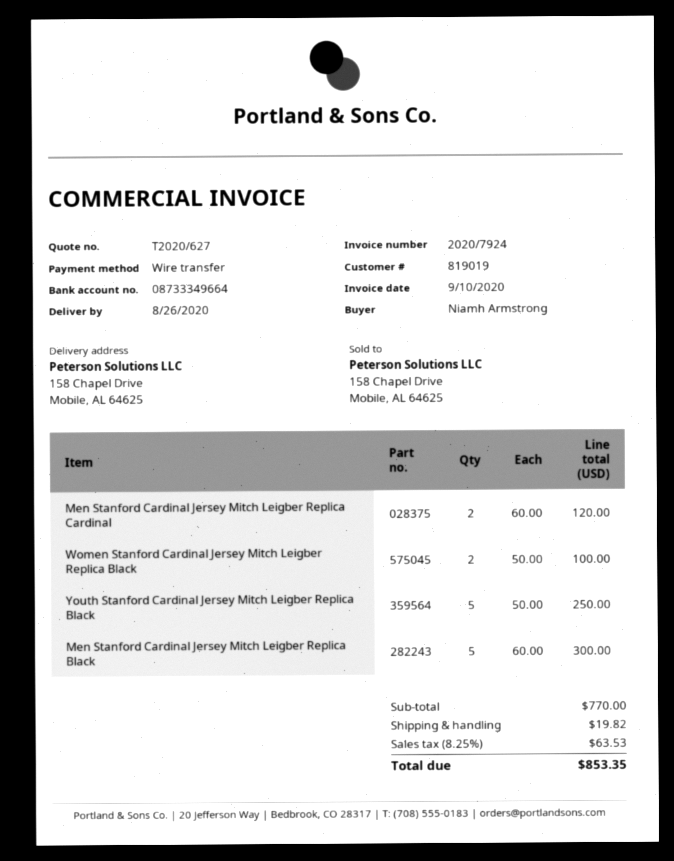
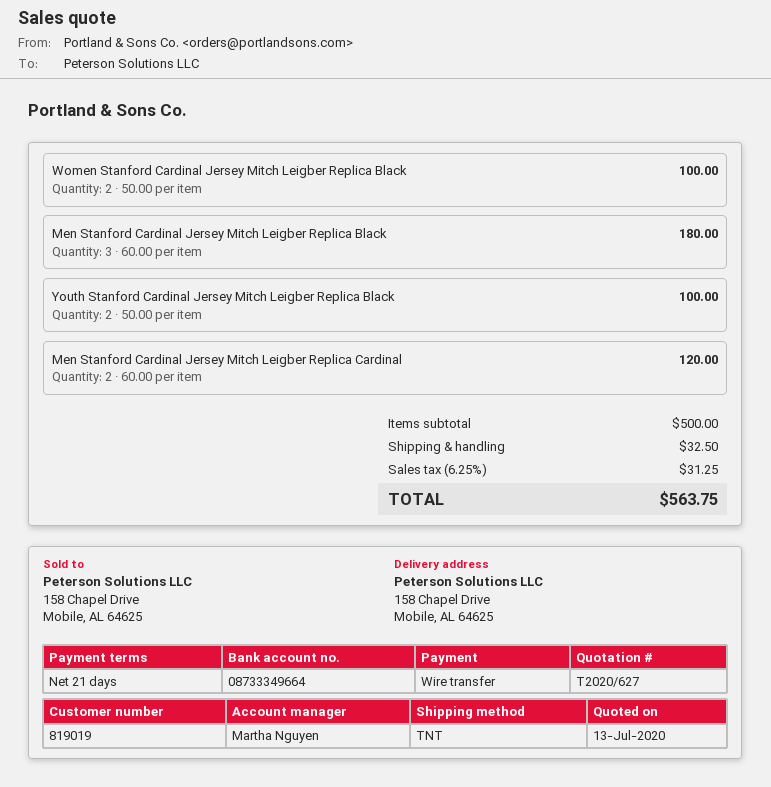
Youth Stanford Cardinal Jersey Mitch Leigber Replica Black: 5 x 50.00 = 250.00 -> 2 x 50.00 = 100.00
Men Stanford Cardinal Jersey Mitch Leigber Replica Black: 5 x 60.00 = 300.00 -> 3 x 60.00 = 180.00
subtotal: 770.00 -> 500.00
shipping: 19.82 -> 32.50
tax: 8.25% = 63.53 -> 6.25% = 31.25
total: 853.35 -> 563.75

